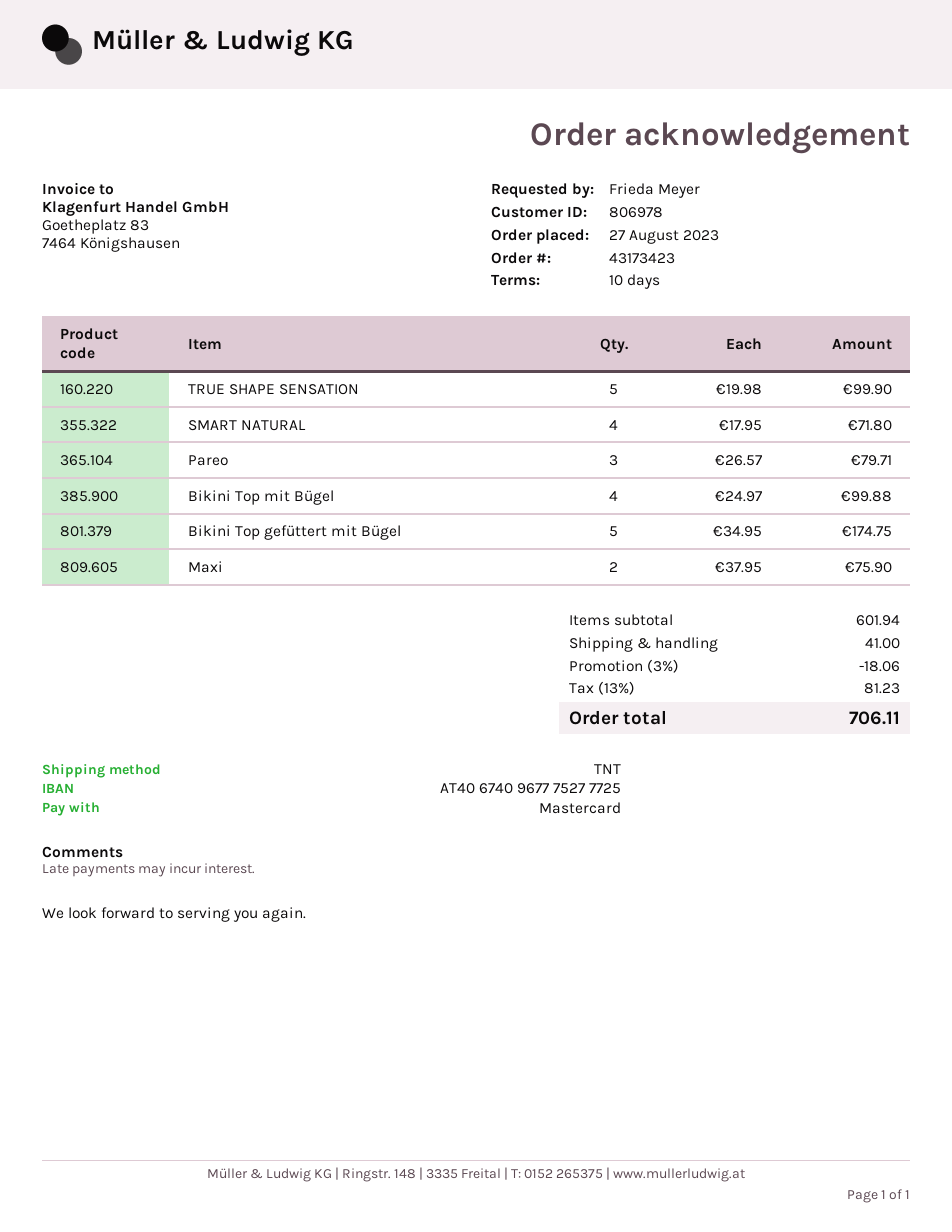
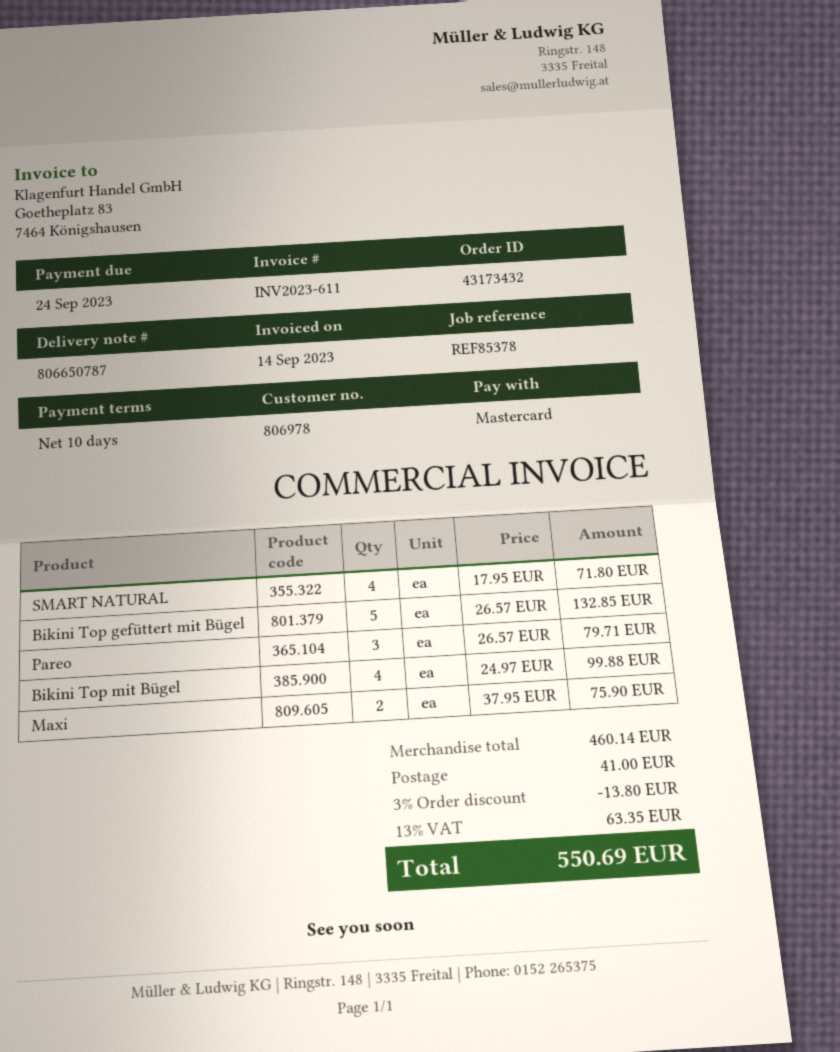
order number: 43173423 -> 43173432
TRUE SHAPE SENSATION: 5 x 19.98 = 99.90 -> none
Bikini Top gefüttert mit Bügel: 5 x 34.95 = 174.75 -> 5 x 26.57 = 132.85
subtotal: 601.94 -> 460.14
discount: 3% = 18.06 -> 3% = 13.80
tax: 13% = 81.23 -> 13% = 63.35
total: 706.11 -> 550.69

